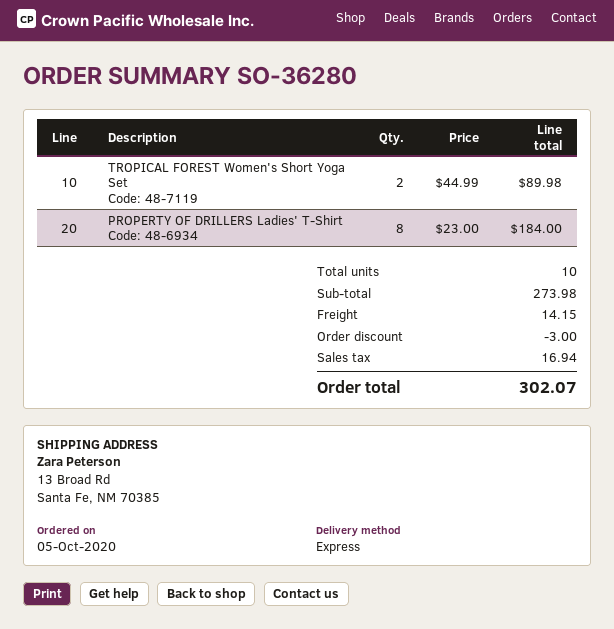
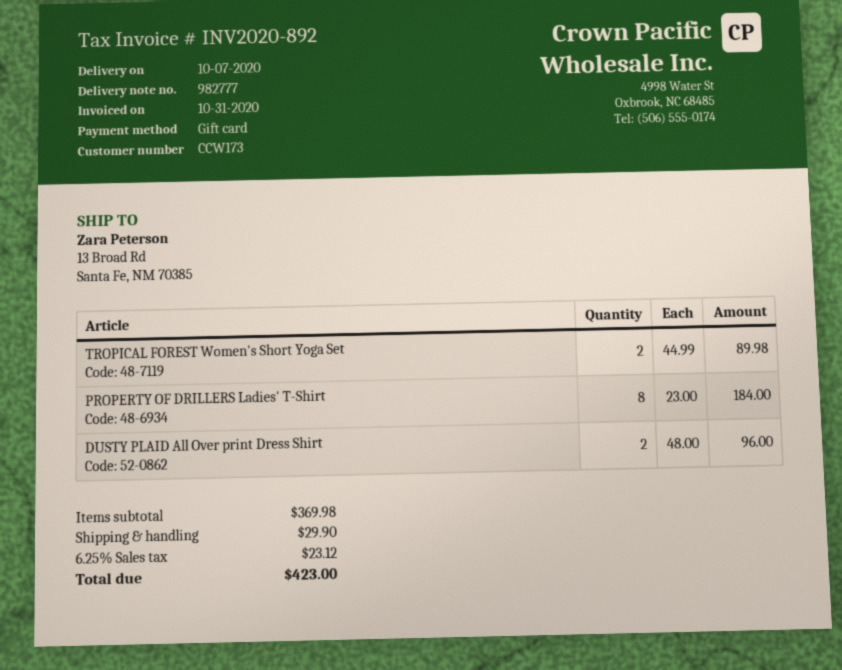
DUSTY PLAID All Over print Dress Shirt: none -> 2 x 48.00 = 96.00
subtotal: 273.98 -> 369.98
discount: 3.00 -> none
shipping: 14.15 -> 29.90
tax: 16.94 -> 23.12
total: 302.07 -> 423.00

